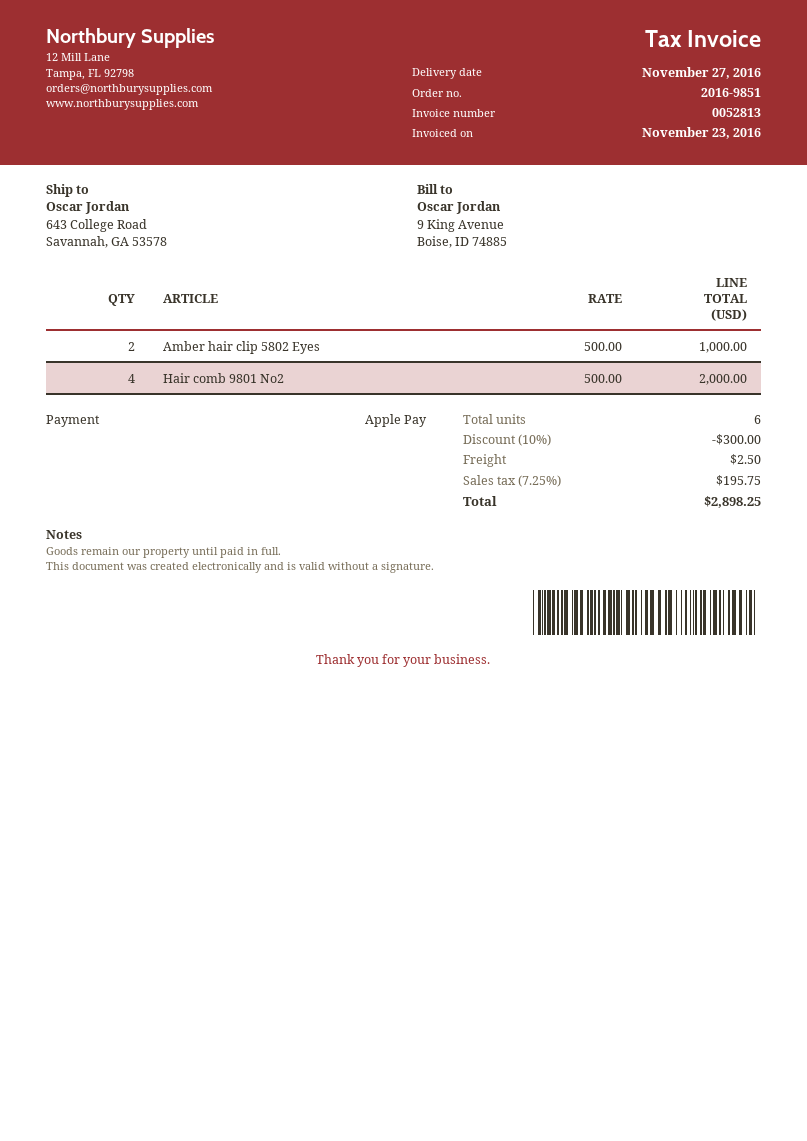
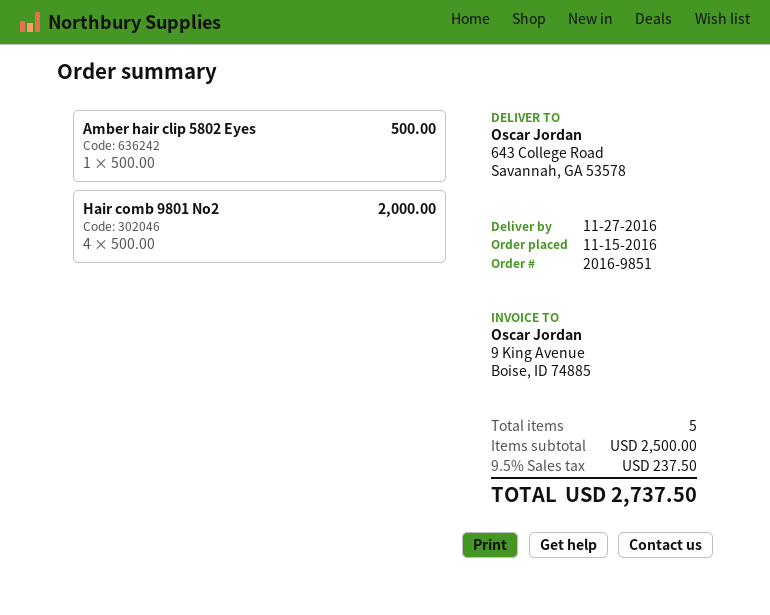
Amber hair clip 5802 Eyes: 2 x 500.00 = 1000.00 -> 1 x 500.00 = 500.00
total quantity: 6 -> 5
discount: 10% = 300.00 -> none
shipping: 2.50 -> none
tax: 7.25% = 195.75 -> 9.5% = 237.50
total: 2898.25 -> 2737.50

